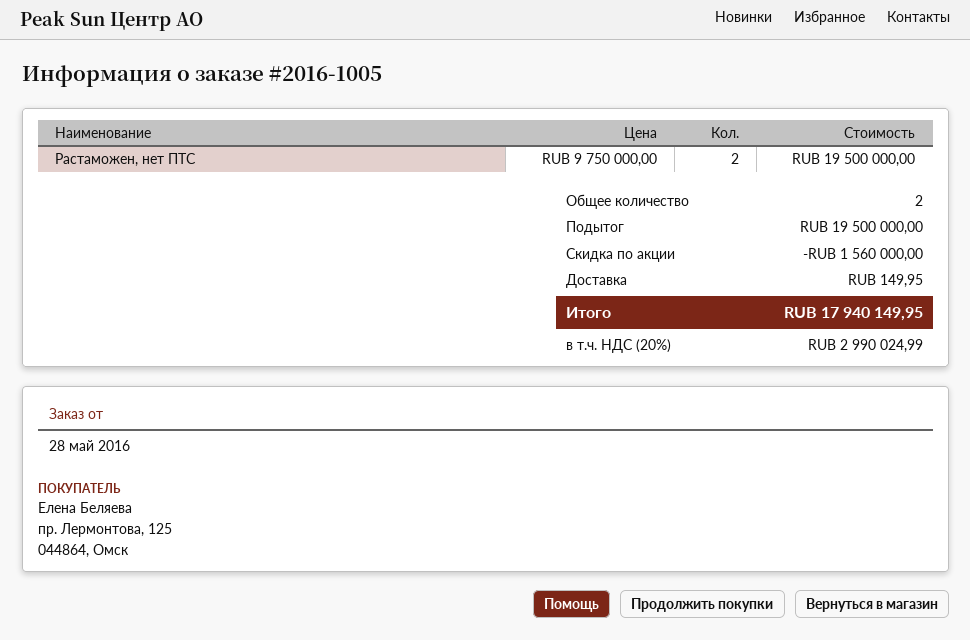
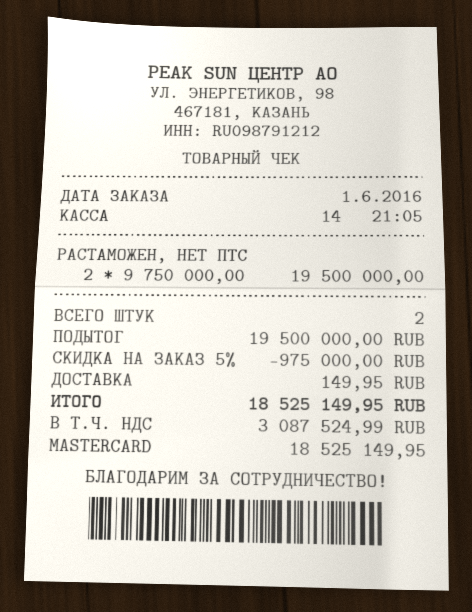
order date: 2016-05-28 -> 2016-06-01
discount: 1560000.00 -> 975000.00
tax: 2990024.99 -> 3087524.99
total: 17940149.95 -> 18525149.95

